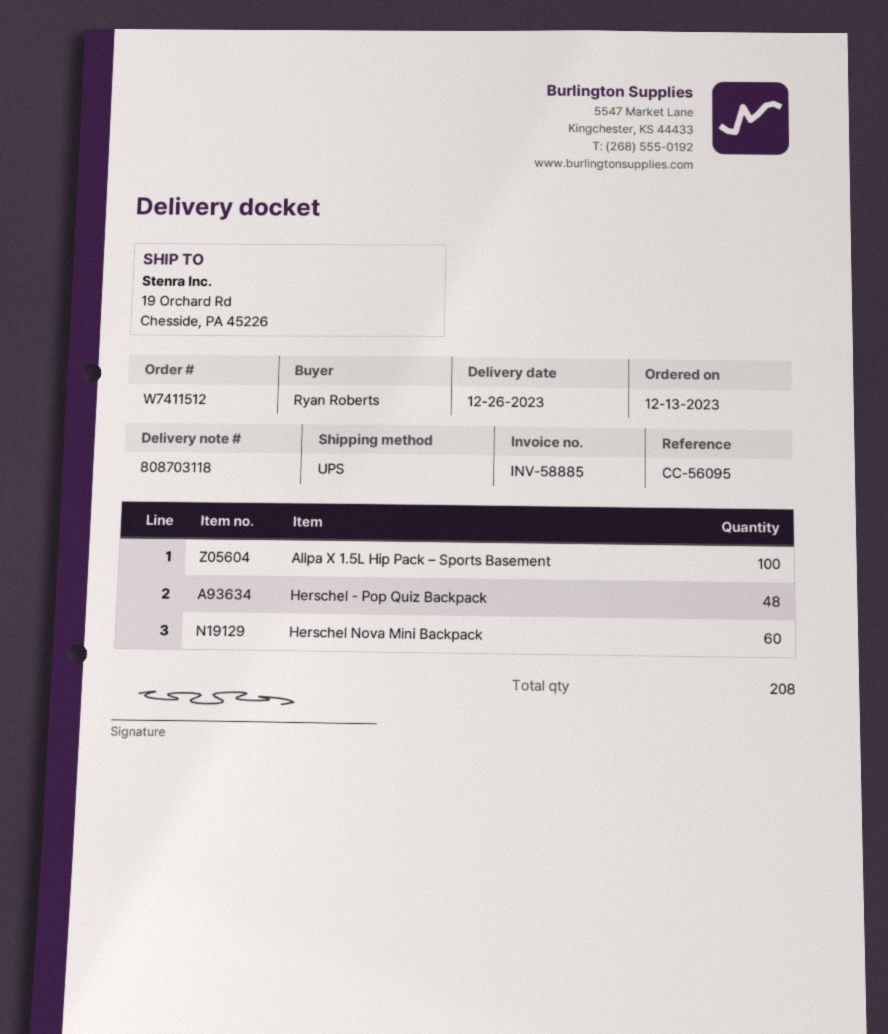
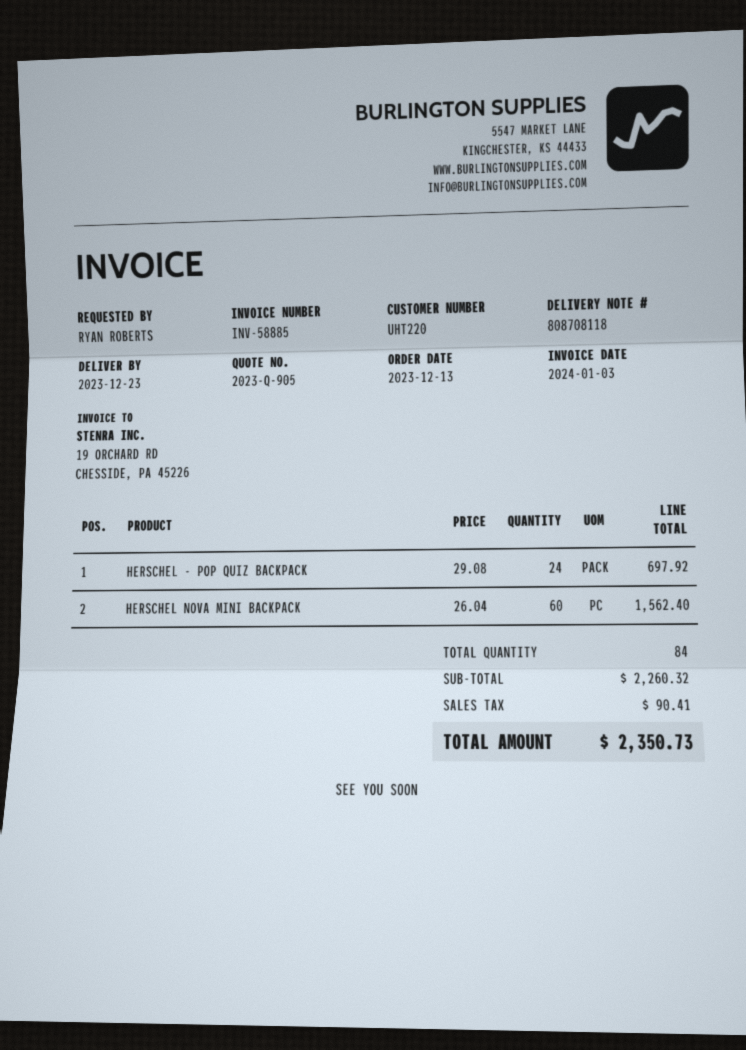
delivery note number: 808703118 -> 808708118
delivery date: 2023-12-26 -> 2023-12-23
Allpa X 1.5L Hip Pack – Sports Basement: 100 -> none
Herschel - Pop Quiz Backpack: 48 -> 24
total quantity: 208 -> 84

